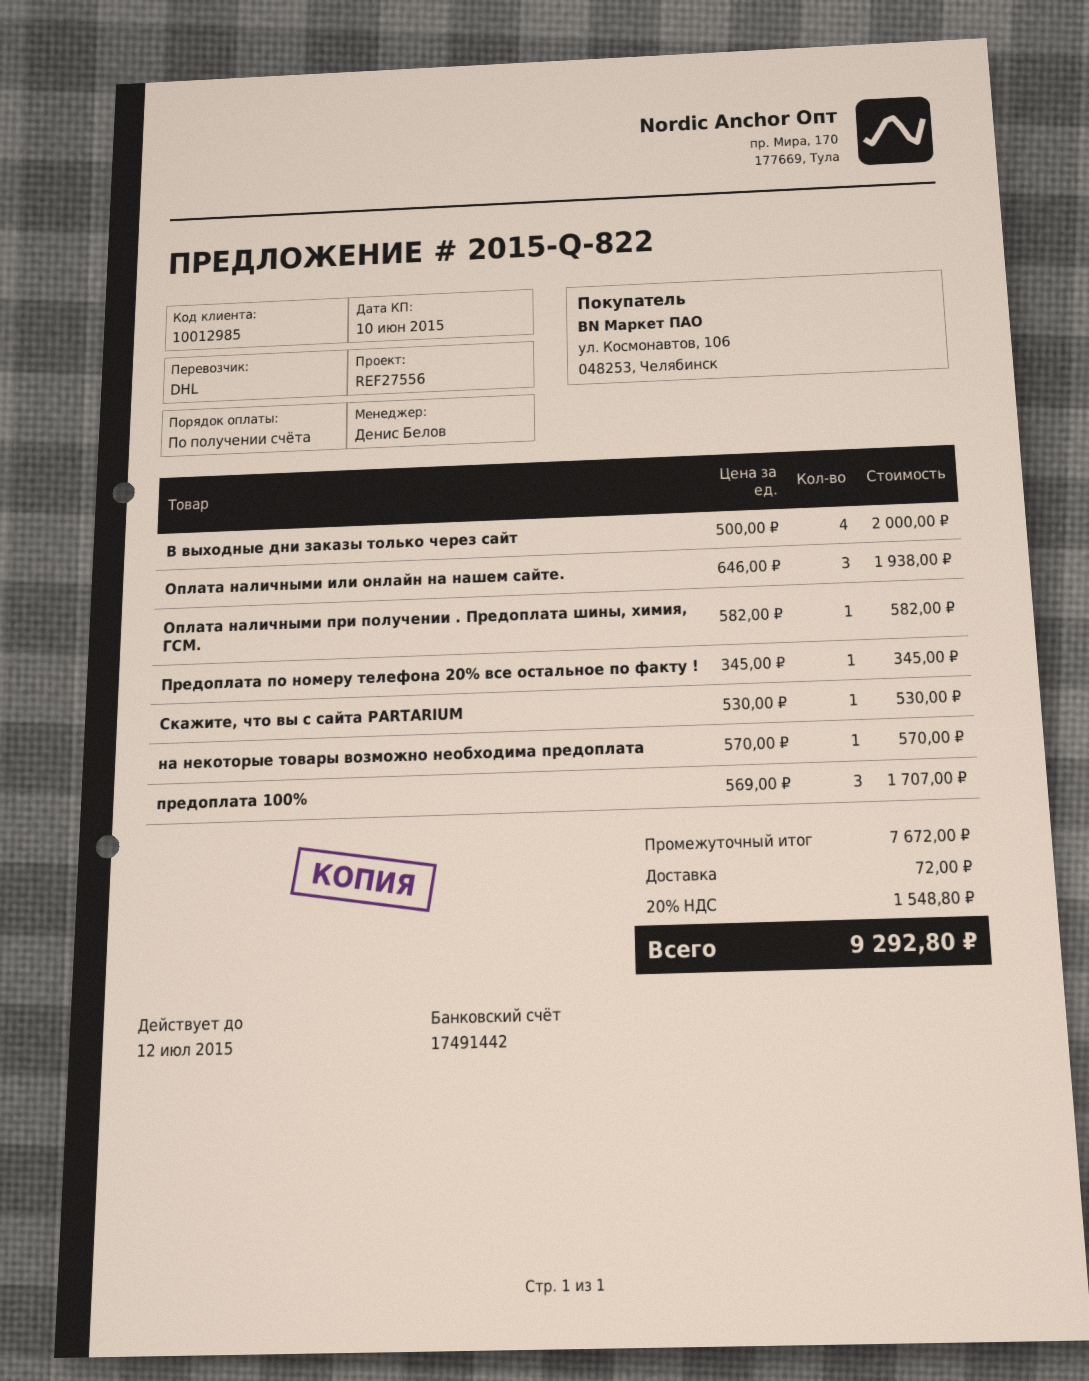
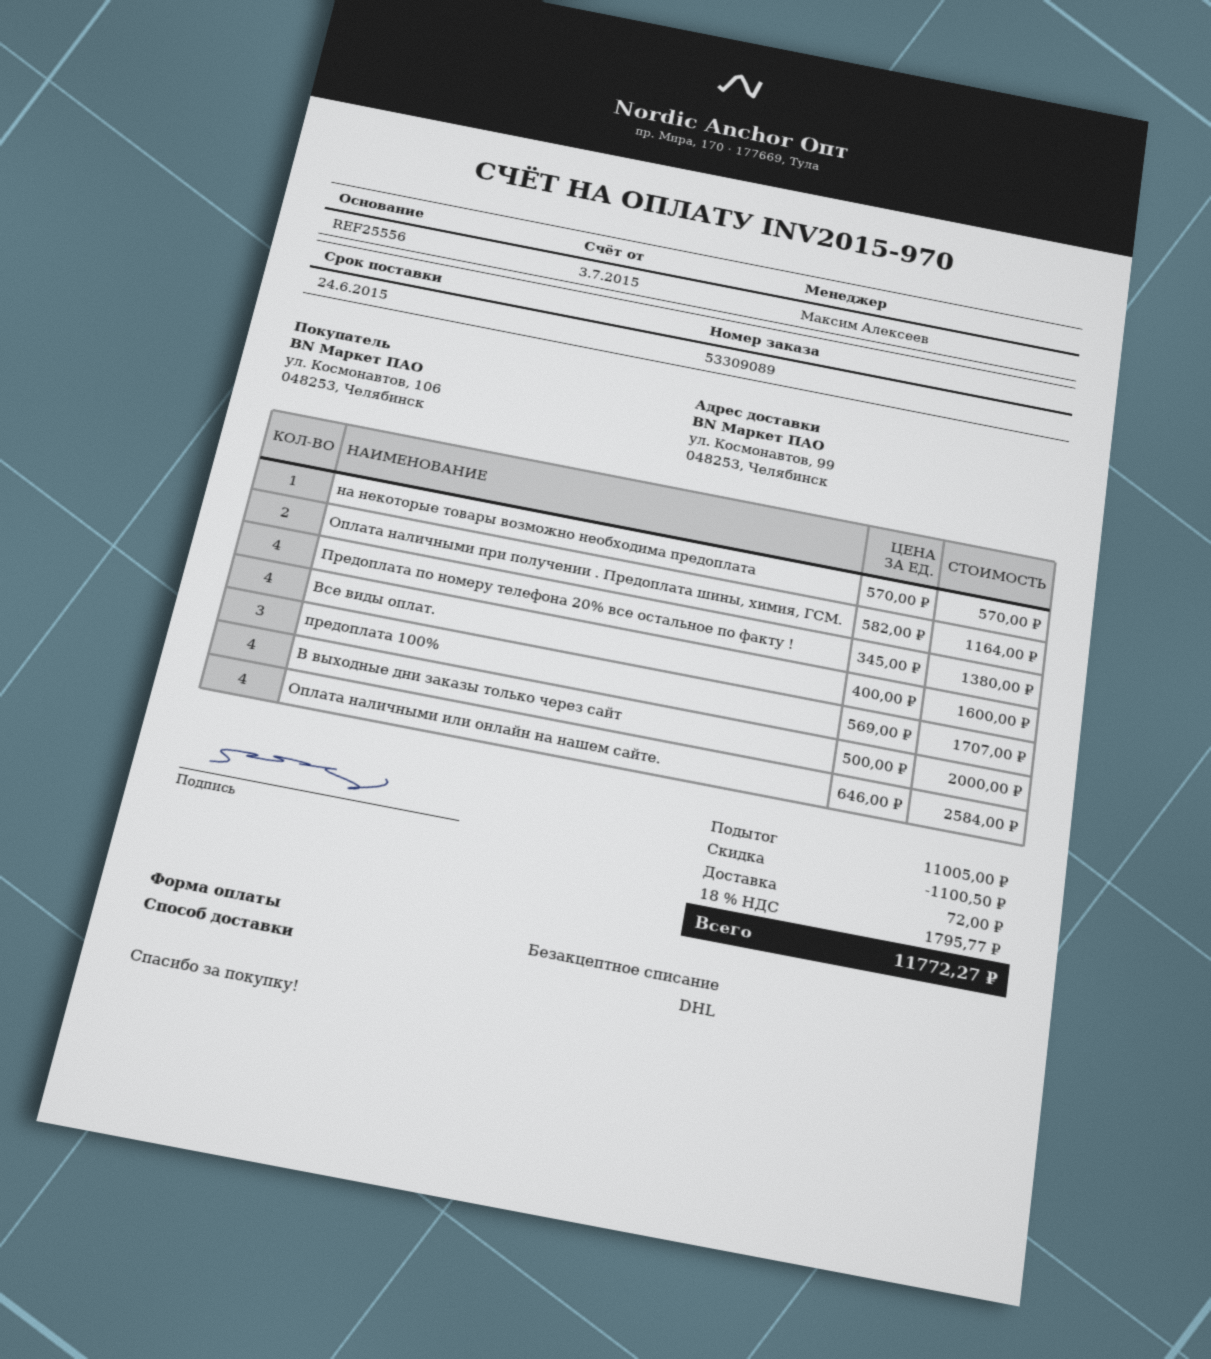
reference: REF27556 -> REF25556
sales rep: Денис Белов -> Максим Алексеев
Оплата наличными или онлайн на нашем сайте.: 3 x 646.00 = 1938.00 -> 4 x 646.00 = 2584.00
Оплата наличными при получении . Предоплата шины, химия, ГСМ.: 1 x 582.00 = 582.00 -> 2 x 582.00 = 1164.00
Предоплата по номеру телефона 20% все остальное по факту !: 1 x 345.00 = 345.00 -> 4 x 345.00 = 1380.00
Скажите, что вы с сайта PARTARIUM: 1 x 530.00 = 530.00 -> none
Все виды оплат.: none -> 4 x 400.00 = 1600.00
subtotal: 7672.00 -> 11005.00
discount: none -> 1100.50
tax: 20% = 1548.80 -> 18% = 1795.77
total: 9292.80 -> 11772.27

